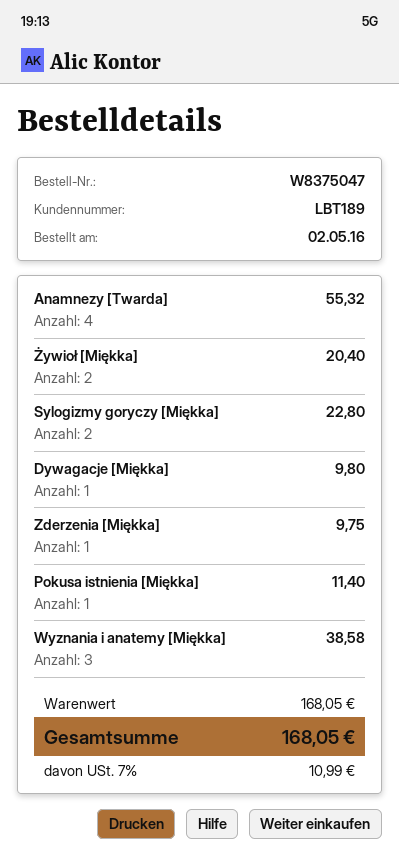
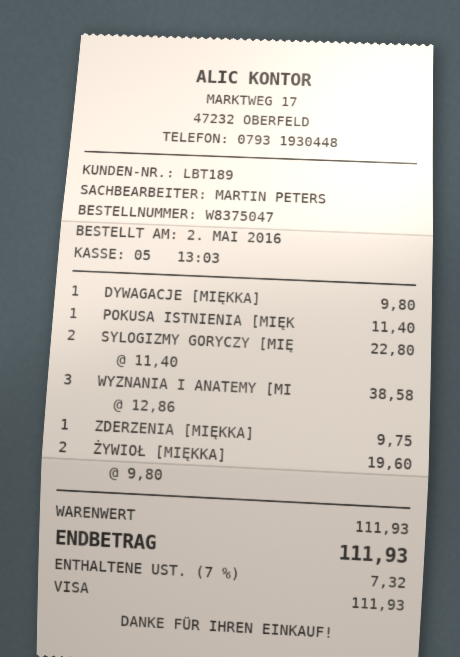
Anamnezy [Twarda]: 4 for 55.32 -> none
Żywioł [Miękka]: 2 for 20.40 -> 2 for 19.60
subtotal: 168.05 -> 111.93
tax: 7% = 10.99 -> 7% = 7.32
total: 168.05 -> 111.93

